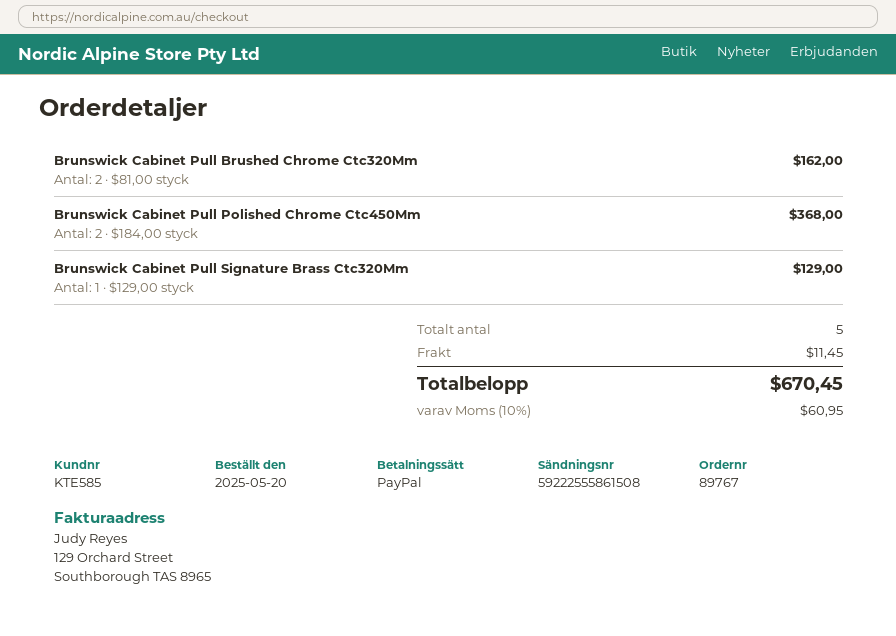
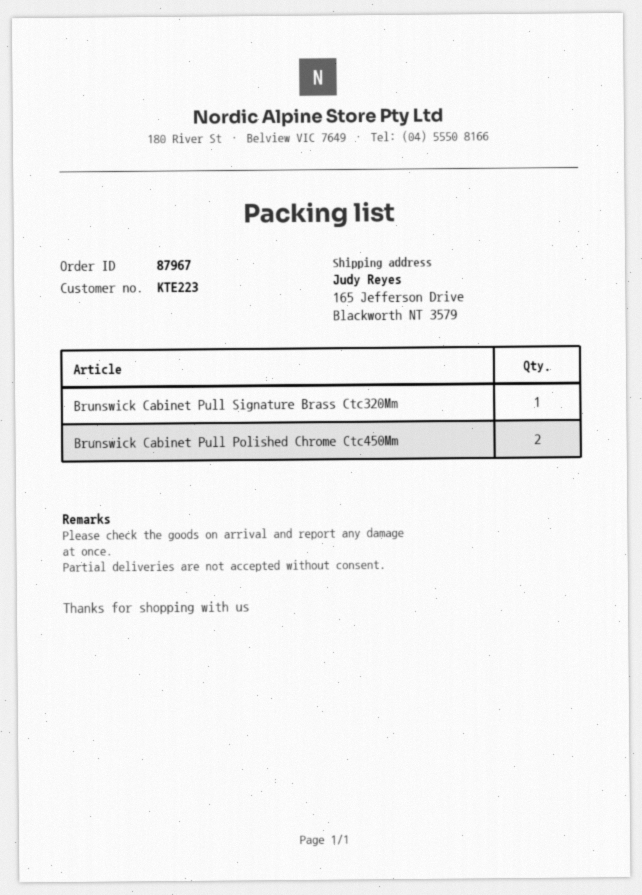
order number: 89767 -> 87967
customer number: KTE585 -> KTE223
Brunswick Cabinet Pull Brushed Chrome Ctc320Mm: 2 -> none

